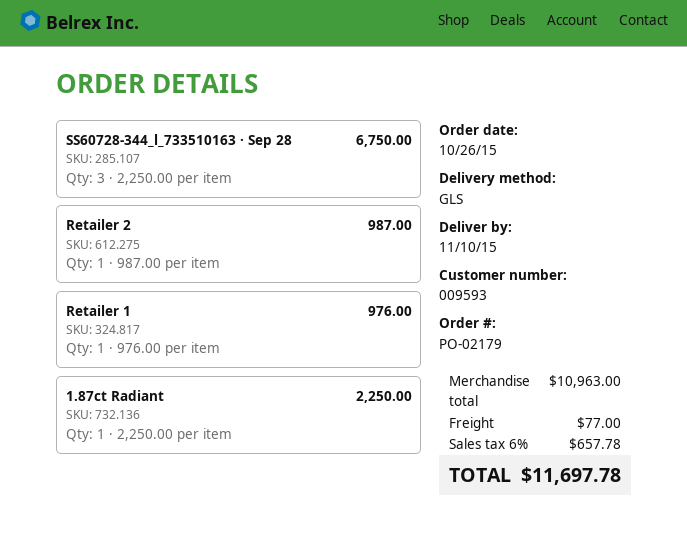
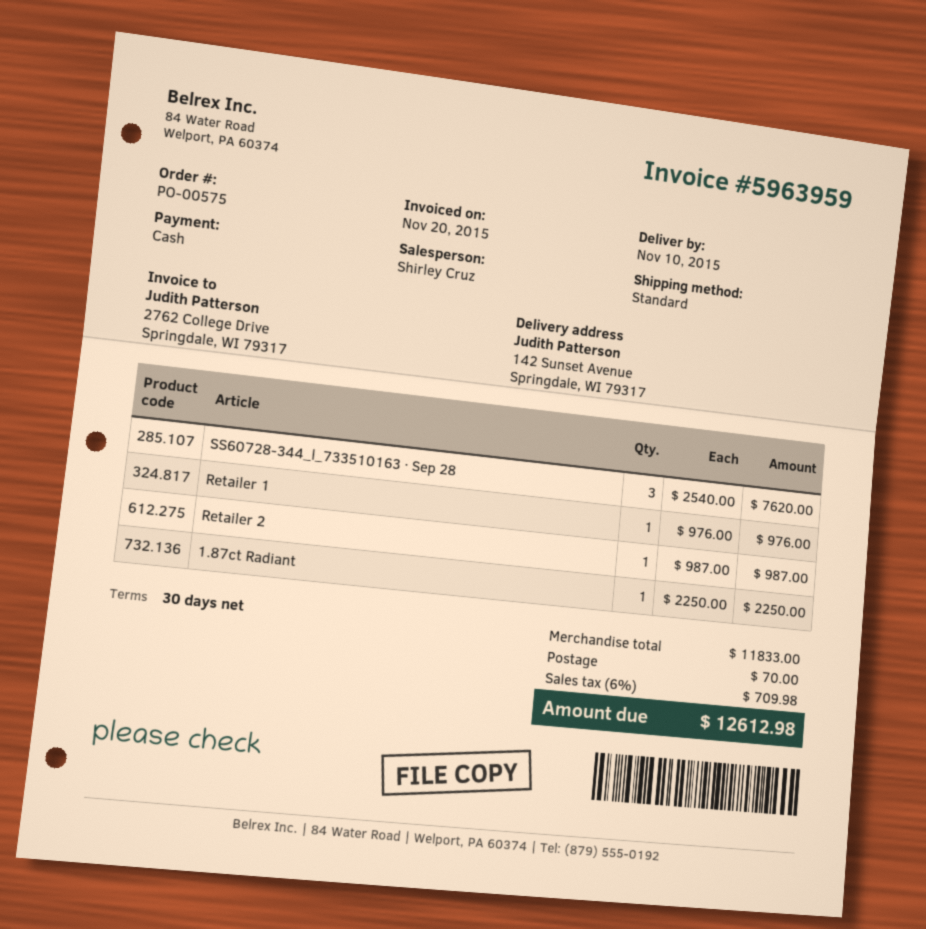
order number: PO-02179 -> PO-00575
shipping method: GLS -> standard
SS60728-344_l_733510163 · Sep 28: 3 x 2250.00 = 6750.00 -> 3 x 2540.00 = 7620.00
subtotal: 10963.00 -> 11833.00
shipping: 77.00 -> 70.00
tax: 6% = 657.78 -> 6% = 709.98
total: 11697.78 -> 12612.98

